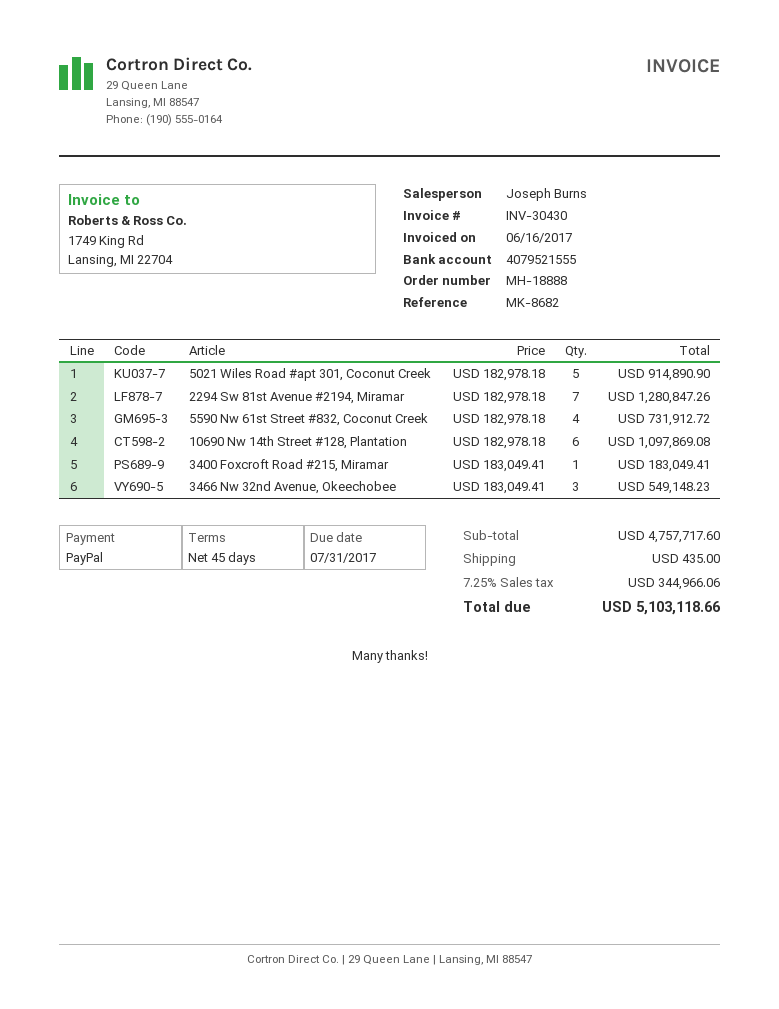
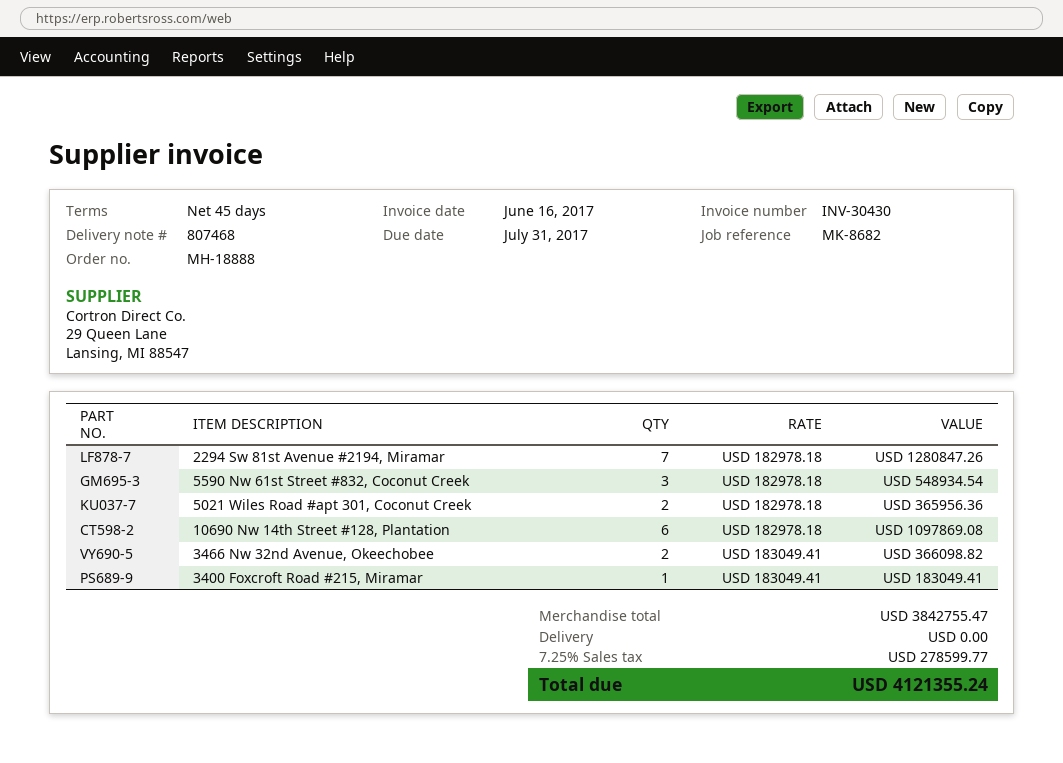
5021 Wiles Road #apt 301, Coconut Creek: 5 x 182978.18 = 914890.90 -> 2 x 182978.18 = 365956.36
5590 Nw 61st Street #832, Coconut Creek: 4 x 182978.18 = 731912.72 -> 3 x 182978.18 = 548934.54
3466 Nw 32nd Avenue, Okeechobee: 3 x 183049.41 = 549148.23 -> 2 x 183049.41 = 366098.82
subtotal: 4757717.60 -> 3842755.47
shipping: 435.00 -> 0.00
tax: 7.25% = 344966.06 -> 7.25% = 278599.77
total: 5103118.66 -> 4121355.24

